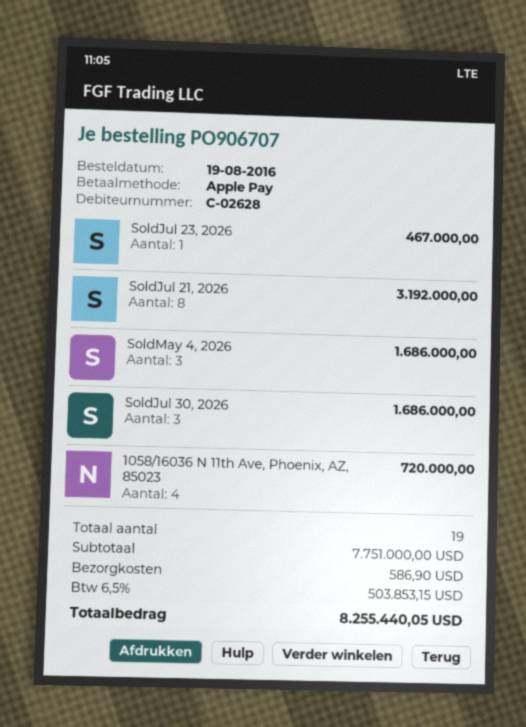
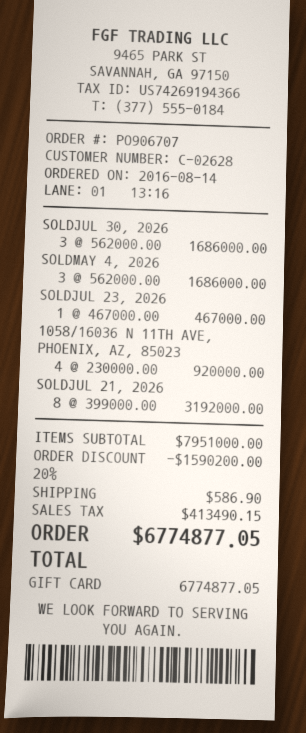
order date: 2016-08-19 -> 2016-08-14
payment method: Apple Pay -> gift card
1058/16036 N 11th Ave, Phoenix, AZ, 85023: 4 for 720000.00 -> 4 for 920000.00
subtotal: 7751000.00 -> 7951000.00
discount: none -> 20% = 1590200.00
tax: 503853.15 -> 413490.15
total: 8255440.05 -> 6774877.05

